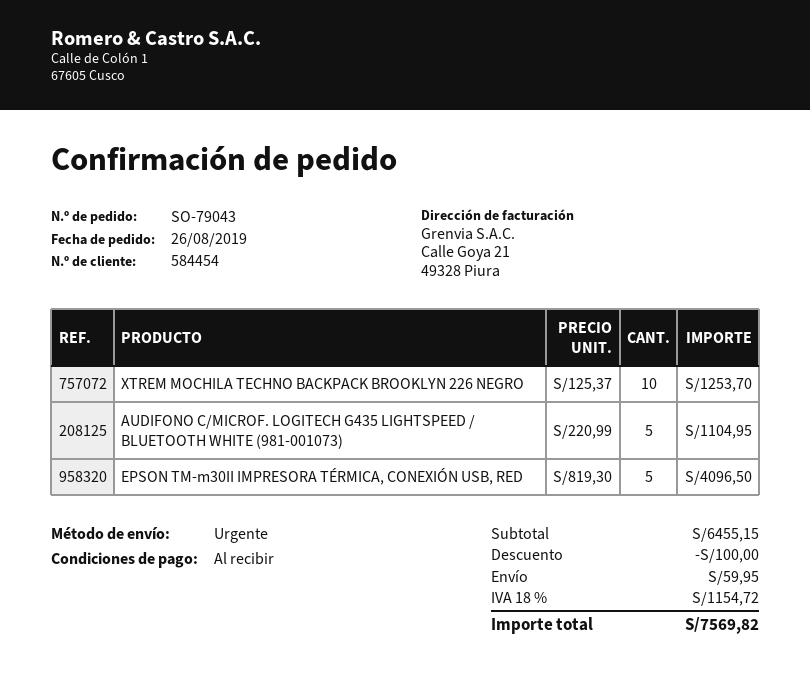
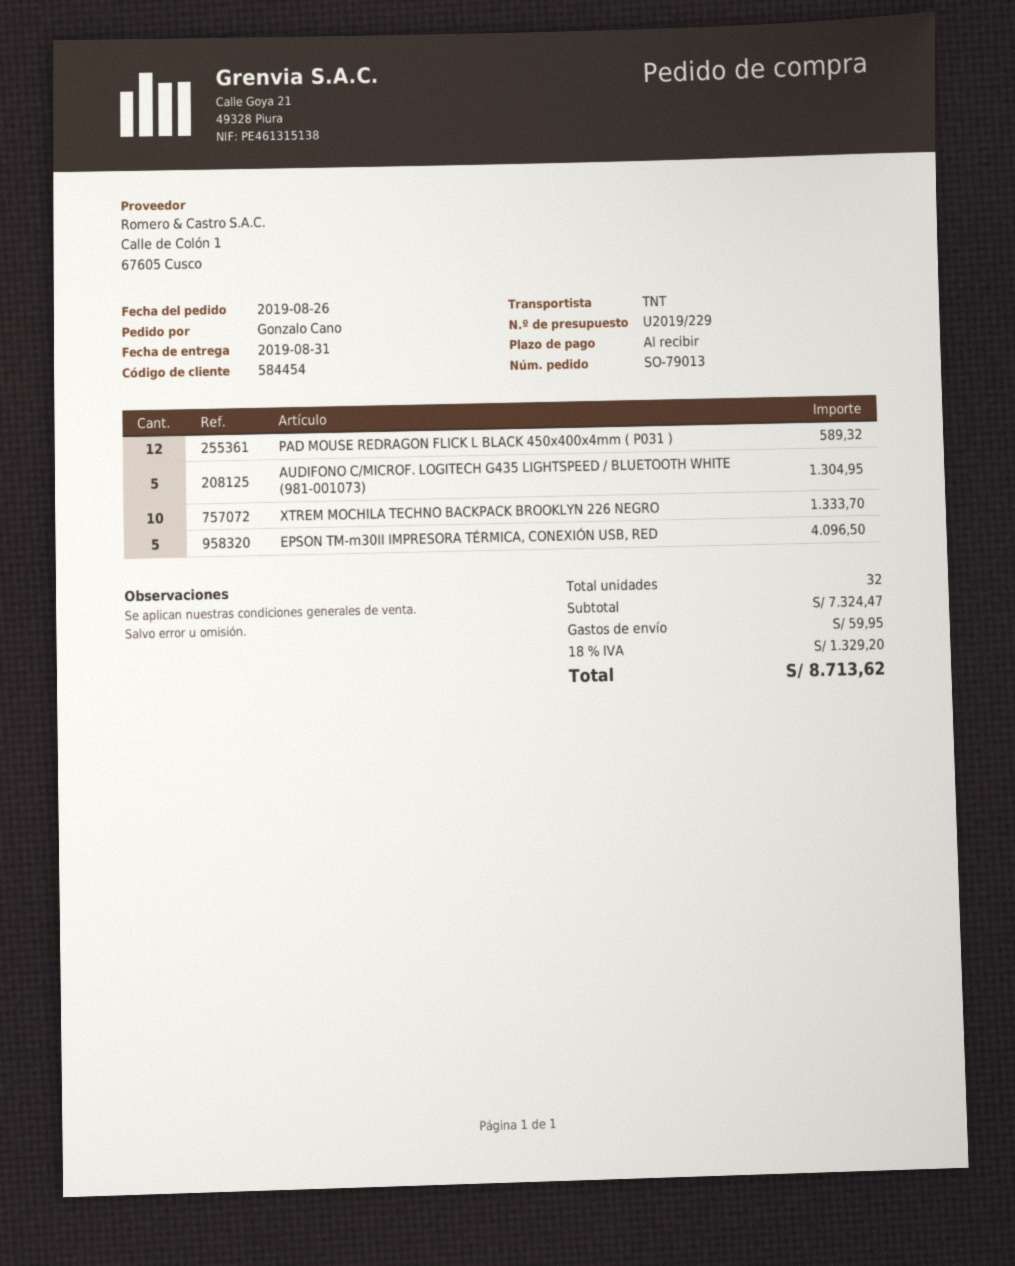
order number: SO-79043 -> SO-79013
shipping method: express -> TNT
XTREM MOCHILA TECHNO BACKPACK BROOKLYN 226 NEGRO: 10 for 1253.70 -> 10 for 1333.70
AUDIFONO C/MICROF. LOGITECH G435 LIGHTSPEED / BLUETOOTH WHITE (981-001073): 5 for 1104.95 -> 5 for 1304.95
PAD MOUSE REDRAGON FLICK L BLACK 450x400x4mm ( P031 ): none -> 12 for 589.32
subtotal: 6455.15 -> 7324.47
discount: 100.00 -> none
tax: 18% = 1154.72 -> 18% = 1329.20
total: 7569.82 -> 8713.62

